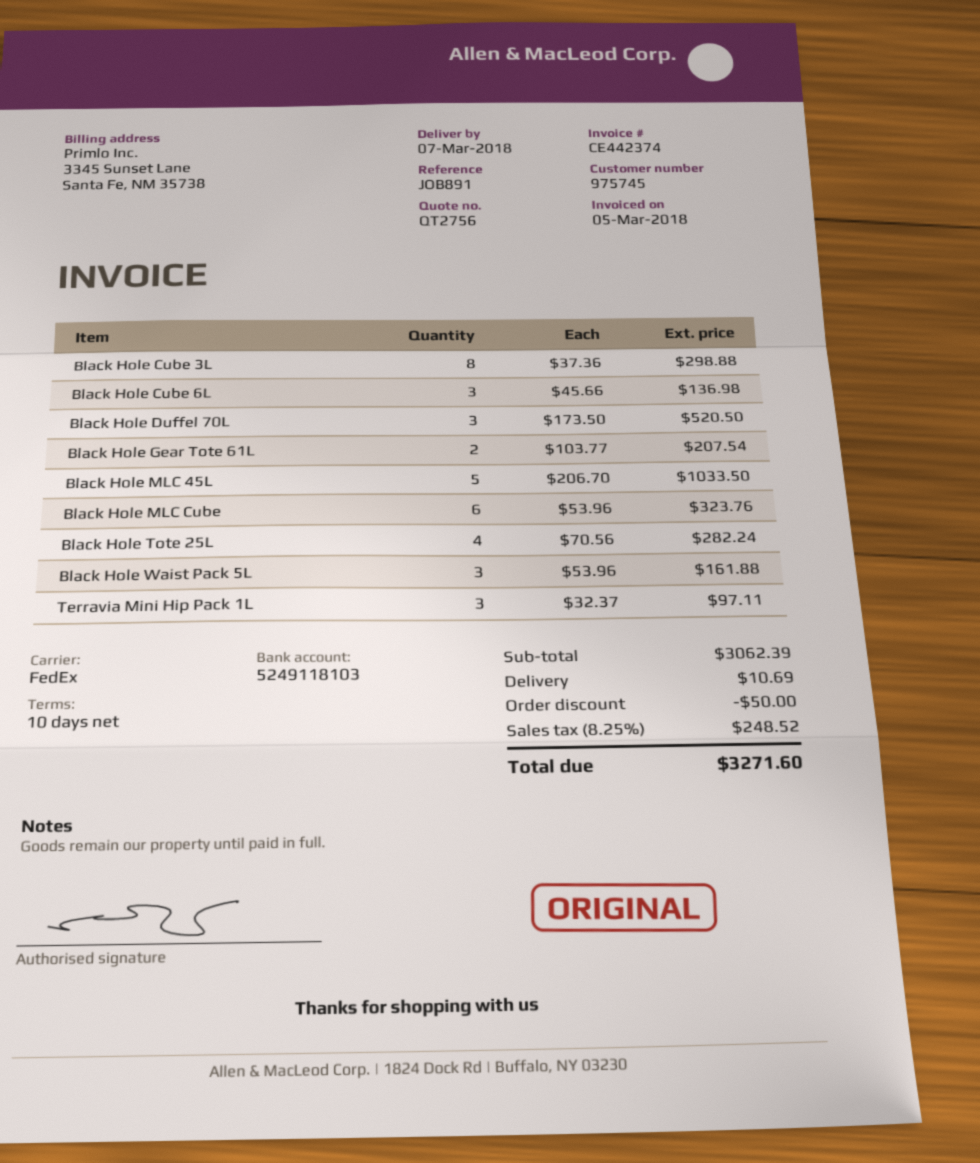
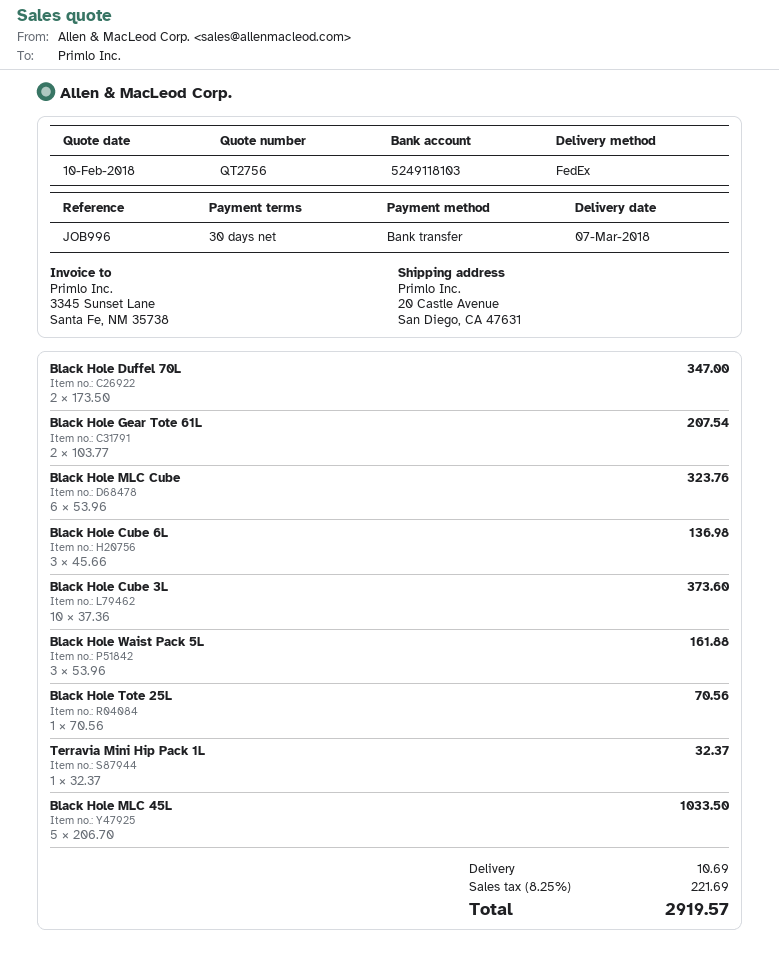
payment terms: 10 days -> 30 days
reference: JOB891 -> JOB996
Black Hole Cube 3L: 8 x 37.36 = 298.88 -> 10 x 37.36 = 373.60
Black Hole Duffel 70L: 3 x 173.50 = 520.50 -> 2 x 173.50 = 347.00
Black Hole Tote 25L: 4 x 70.56 = 282.24 -> 1 x 70.56 = 70.56
Terravia Mini Hip Pack 1L: 3 x 32.37 = 97.11 -> 1 x 32.37 = 32.37
discount: 50.00 -> none
tax: 8.25% = 248.52 -> 8.25% = 221.69
total: 3271.60 -> 2919.57

